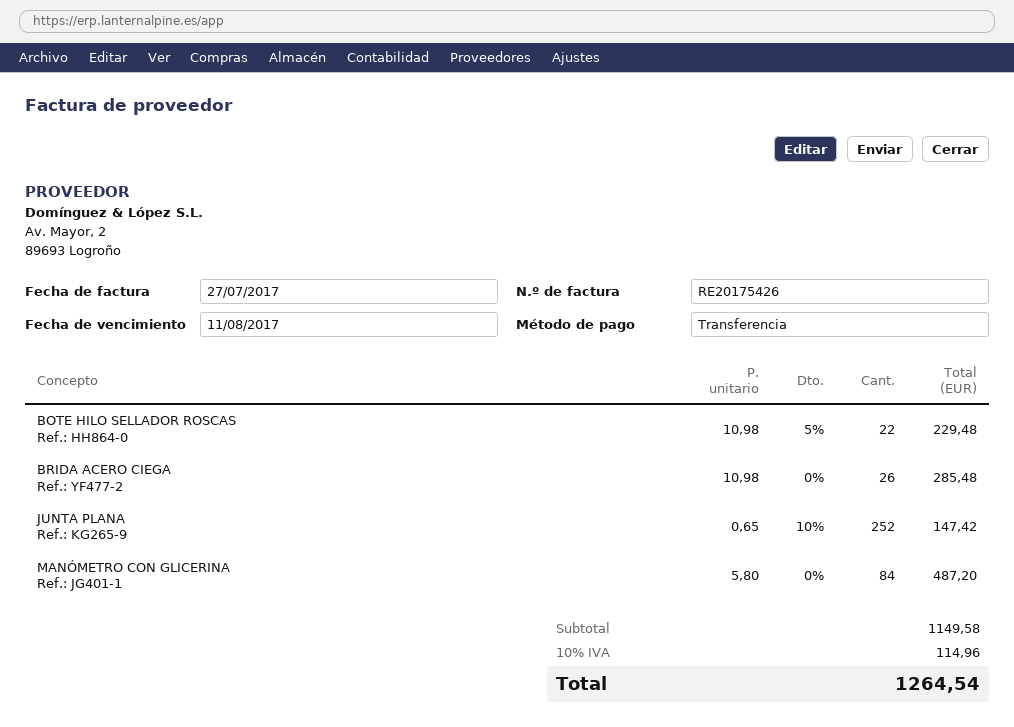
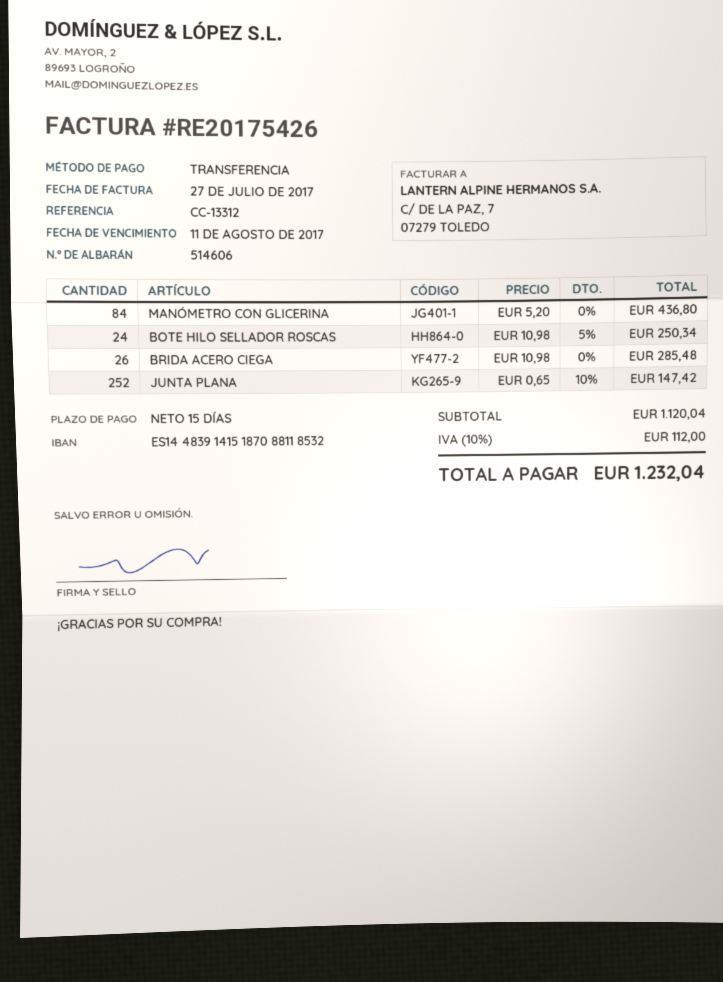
BOTE HILO SELLADOR ROSCAS: 22 x 10.98 - 5% = 229.48 -> 24 x 10.98 - 5% = 250.34
MANÓMETRO CON GLICERINA: 84 x 5.80 = 487.20 -> 84 x 5.20 = 436.80
subtotal: 1149.58 -> 1120.04
tax: 10% = 114.96 -> 10% = 112.00
total: 1264.54 -> 1232.04

